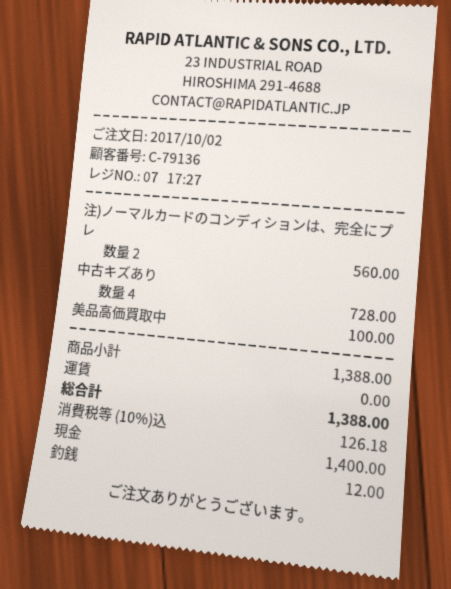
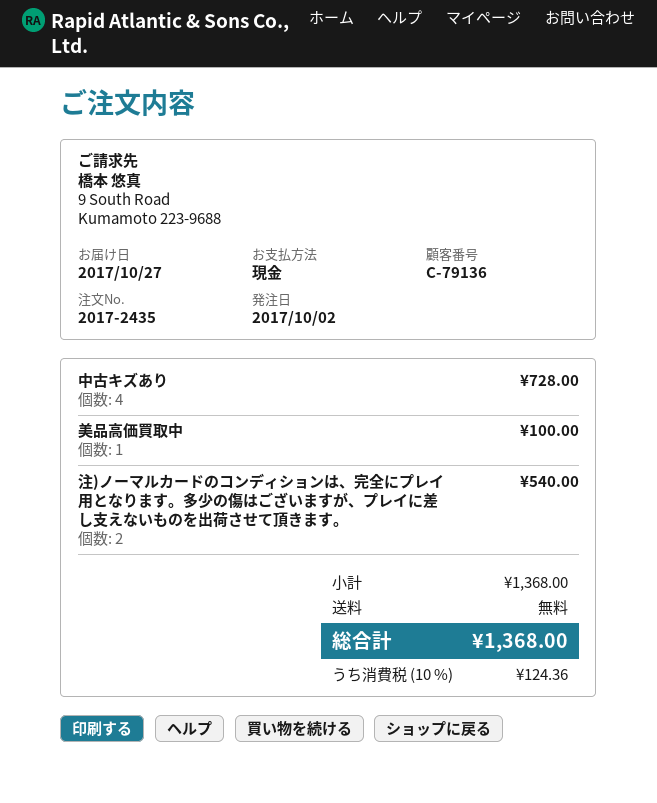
注)ノーマルカードのコンディションは、完全にプレ: 2 for 560.00 -> 2 for 540.00
subtotal: 1388.00 -> 1368.00
tax: 10% = 126.18 -> 10% = 124.36
total: 1388.00 -> 1368.00

